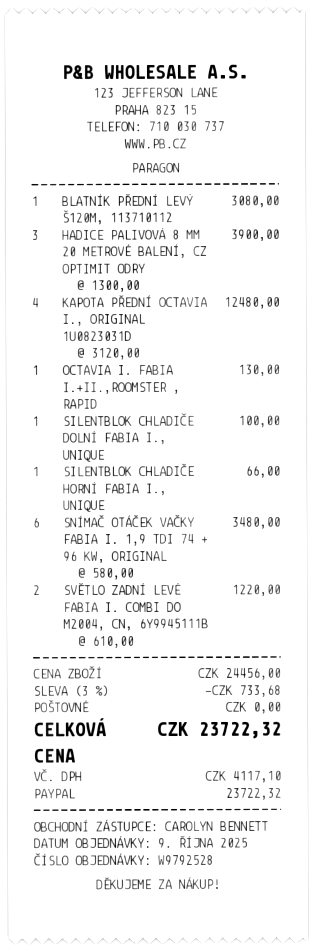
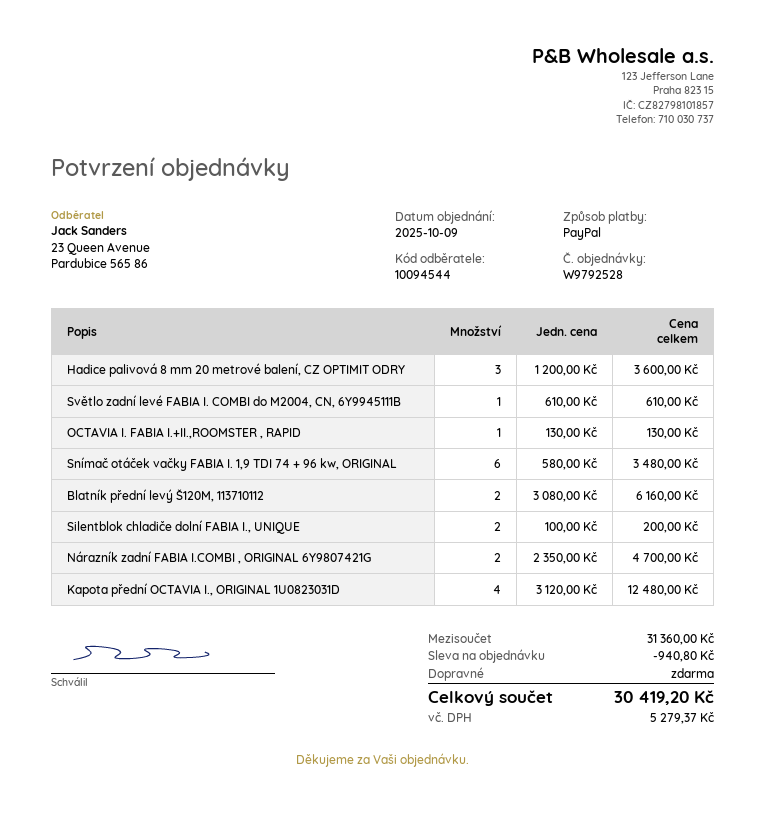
BLATNÍK PŘEDNÍ LEVÝ Š120M, 113710112: 1 x 3080.00 = 3080.00 -> 2 x 3080.00 = 6160.00
HADICE PALIVOVÁ 8 MM 20 METROVÉ BALENÍ, CZ OPTIMIT ODRY: 3 x 1300.00 = 3900.00 -> 3 x 1200.00 = 3600.00
SILENTBLOK CHLADIČE DOLNÍ FABIA I., UNIQUE: 1 x 100.00 = 100.00 -> 2 x 100.00 = 200.00
SILENTBLOK CHLADIČE HORNÍ FABIA I., UNIQUE: 1 x 66.00 = 66.00 -> none
SVĚTLO ZADNÍ LEVÉ FABIA I. COMBI DO M2004, CN, 6Y9945111B: 2 x 610.00 = 1220.00 -> 1 x 610.00 = 610.00
Nárazník zadní FABIA I.COMBI , ORIGINAL 6Y9807421G: none -> 2 x 2350.00 = 4700.00
subtotal: 24456.00 -> 31360.00
discount: 733.68 -> 940.80
tax: 4117.10 -> 5279.37
total: 23722.32 -> 30419.20

